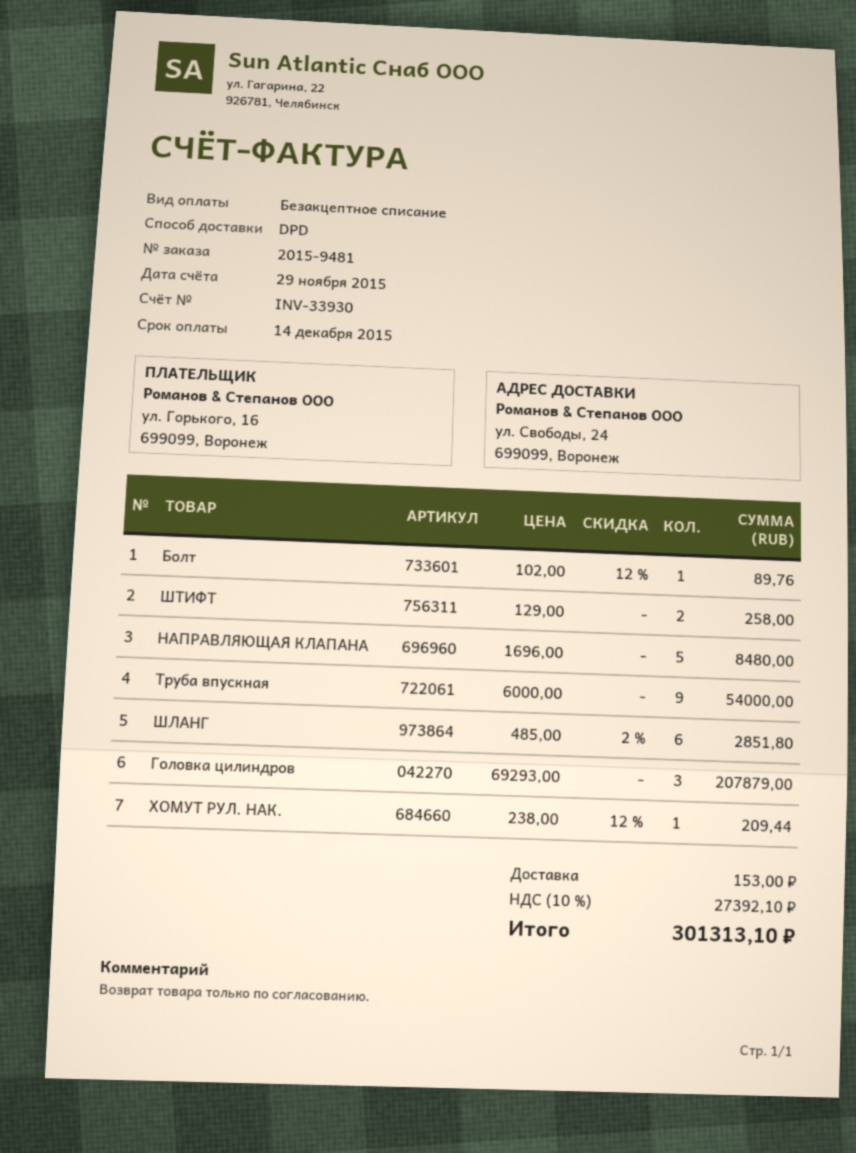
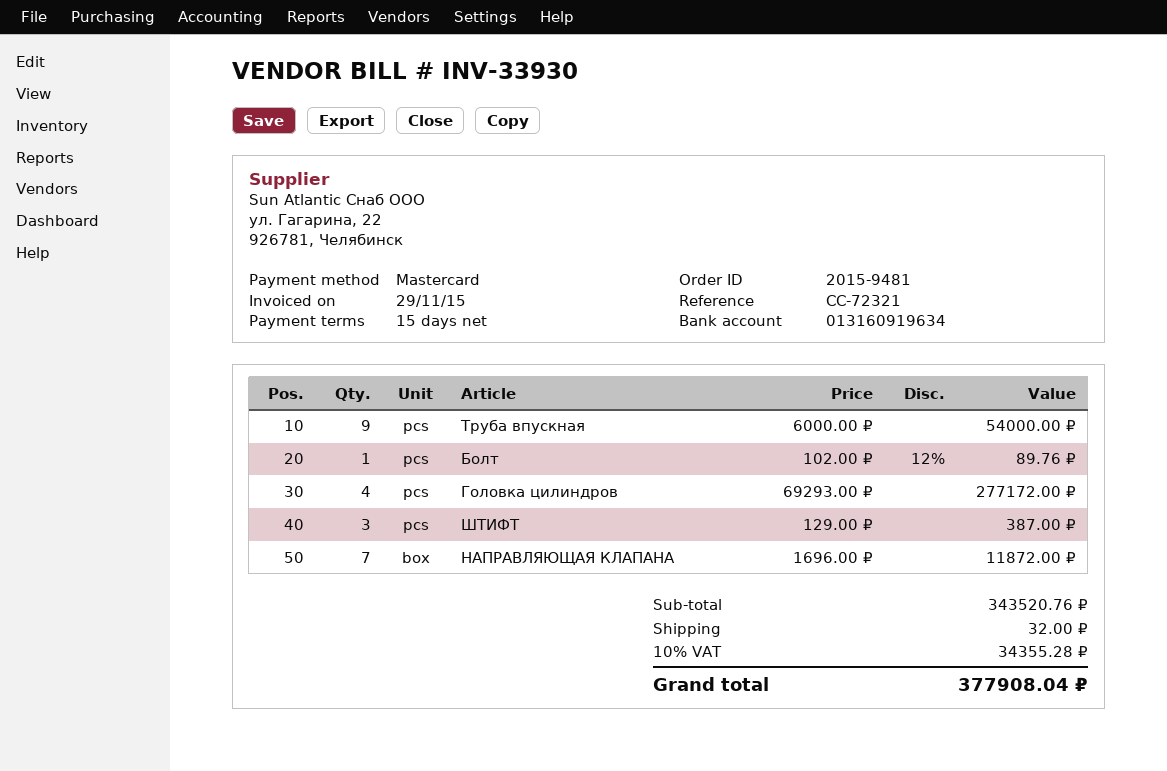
payment method: direct debit -> Mastercard
ШТИФТ: 2 x 129.00 = 258.00 -> 3 x 129.00 = 387.00
НАПРАВЛЯЮЩАЯ КЛАПАНА: 5 x 1696.00 = 8480.00 -> 7 x 1696.00 = 11872.00
ШЛАНГ: 6 x 485.00 - 2% = 2851.80 -> none
Головка цилиндров: 3 x 69293.00 = 207879.00 -> 4 x 69293.00 = 277172.00
ХОМУТ РУЛ. НАК.: 1 x 238.00 - 12% = 209.44 -> none
shipping: 153.00 -> 32.00
tax: 10% = 27392.10 -> 10% = 34355.28
total: 301313.10 -> 377908.04

